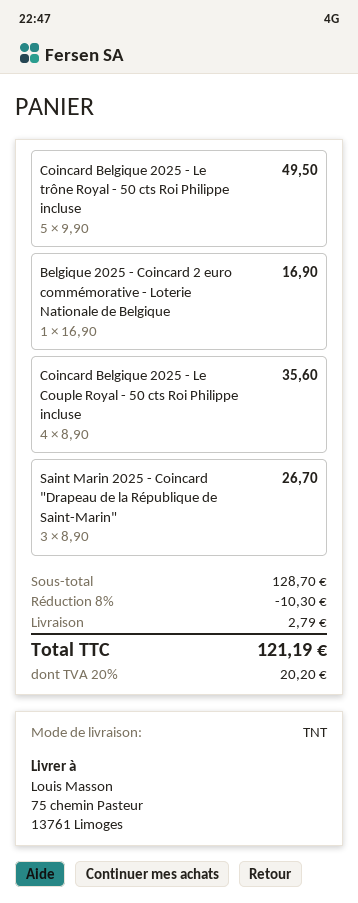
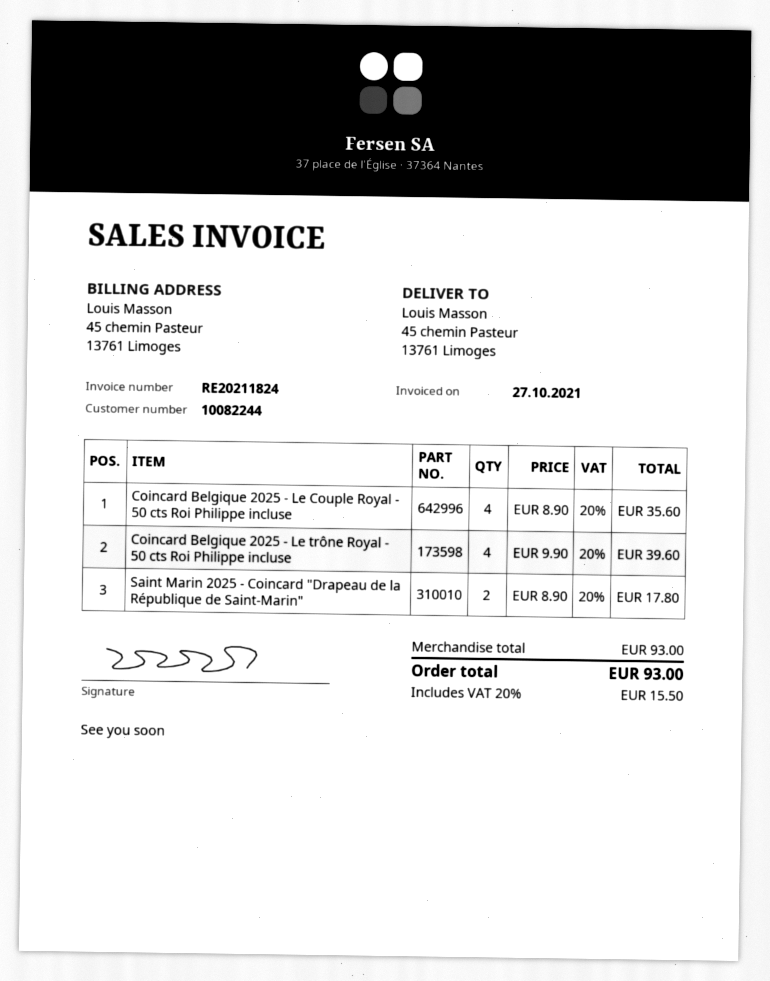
ship to: 75 chemin Pasteur, 13761 Limoges -> 45 chemin Pasteur, 13761 Limoges
Coincard Belgique 2025 - Le trône Royal - 50 cts Roi Philippe incluse: 5 x 9.90 = 49.50 -> 4 x 9.90 = 39.60
Belgique 2025 - Coincard 2 euro commémorative - Loterie Nationale de Belgique: 1 x 16.90 = 16.90 -> none
Saint Marin 2025 - Coincard "Drapeau de la République de Saint-Marin": 3 x 8.90 = 26.70 -> 2 x 8.90 = 17.80
subtotal: 128.70 -> 93.00
discount: 8% = 10.30 -> none
shipping: 2.79 -> none
tax: 20% = 20.20 -> 20% = 15.50
total: 121.19 -> 93.00

